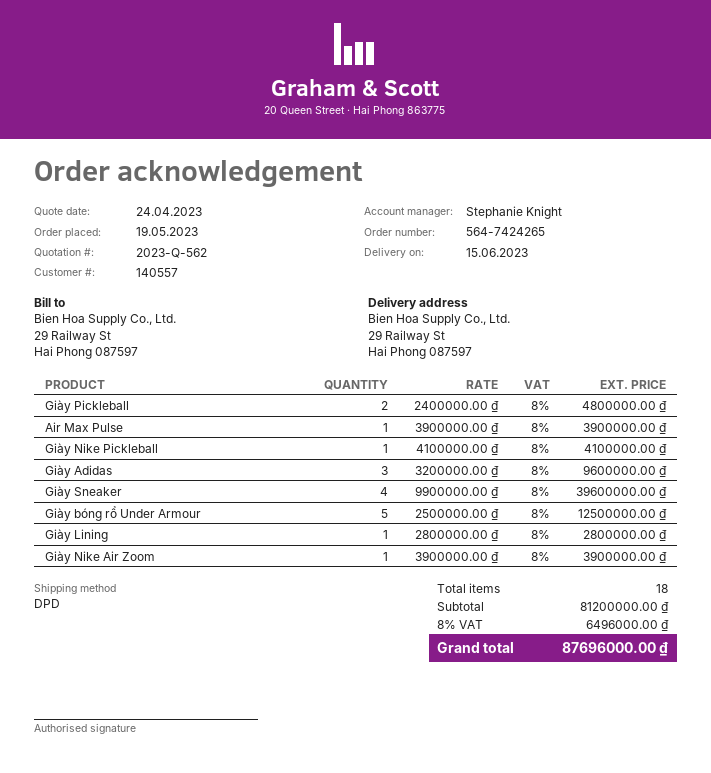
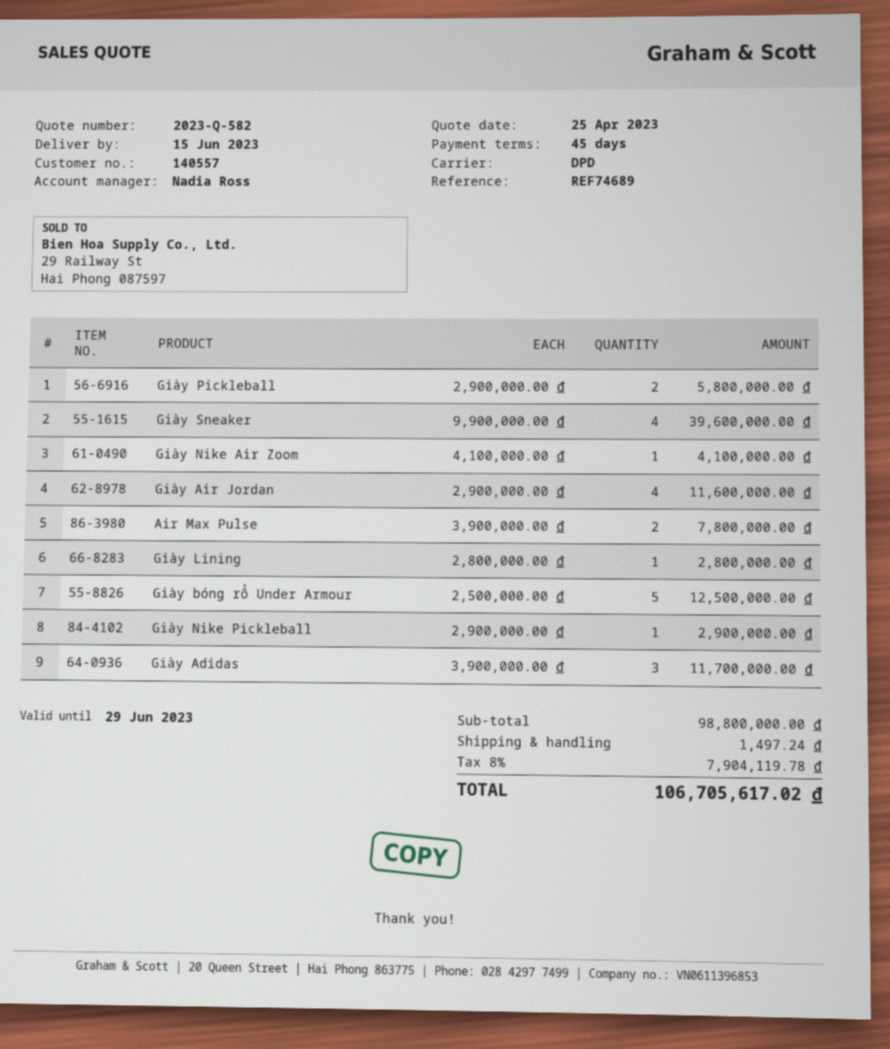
quote number: 2023-Q-562 -> 2023-Q-582
quote date: 2023-04-24 -> 2023-04-25
sales rep: Stephanie Knight -> Nadia Ross
Giày Pickleball: 2 x 2400000.00 = 4800000.00 -> 2 x 2900000.00 = 5800000.00
Air Max Pulse: 1 x 3900000.00 = 3900000.00 -> 2 x 3900000.00 = 7800000.00
Giày Nike Pickleball: 1 x 4100000.00 = 4100000.00 -> 1 x 2900000.00 = 2900000.00
Giày Adidas: 3 x 3200000.00 = 9600000.00 -> 3 x 3900000.00 = 11700000.00
Giày Nike Air Zoom: 1 x 3900000.00 = 3900000.00 -> 1 x 4100000.00 = 4100000.00
Giày Air Jordan: none -> 4 x 2900000.00 = 11600000.00
subtotal: 81200000.00 -> 98800000.00
shipping: none -> 1497.24
tax: 8% = 6496000.00 -> 8% = 7904119.78
total: 87696000.00 -> 106705617.02

